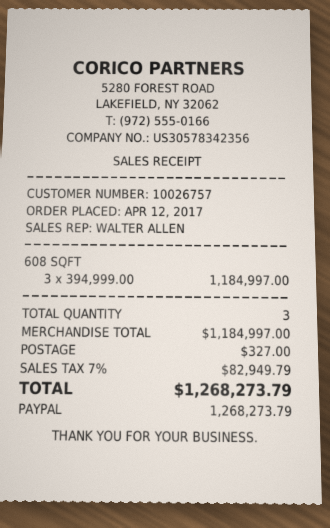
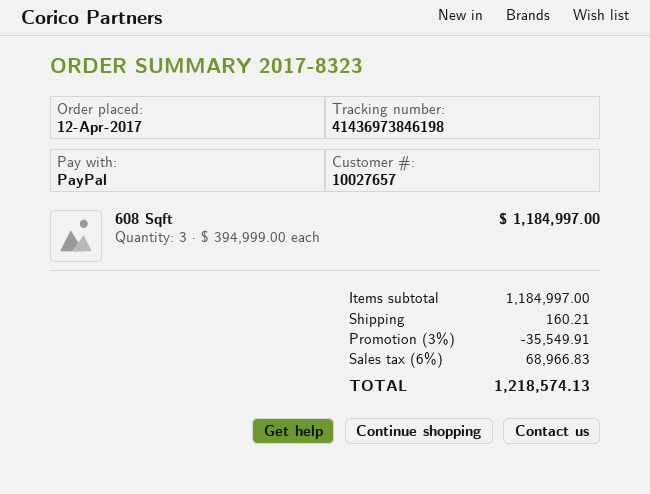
customer number: 10026757 -> 10027657
discount: none -> 3% = 35549.91
shipping: 327.00 -> 160.21
tax: 7% = 82949.79 -> 6% = 68966.83
total: 1268273.79 -> 1218574.13

